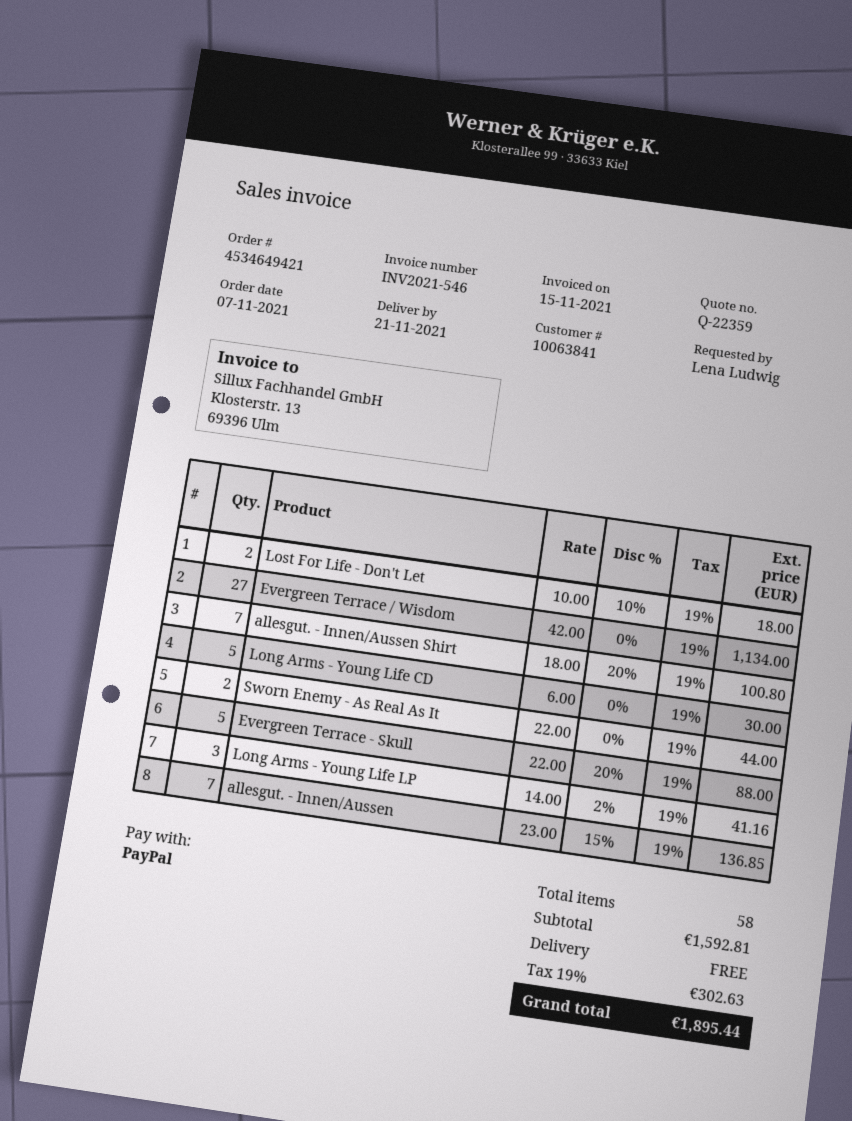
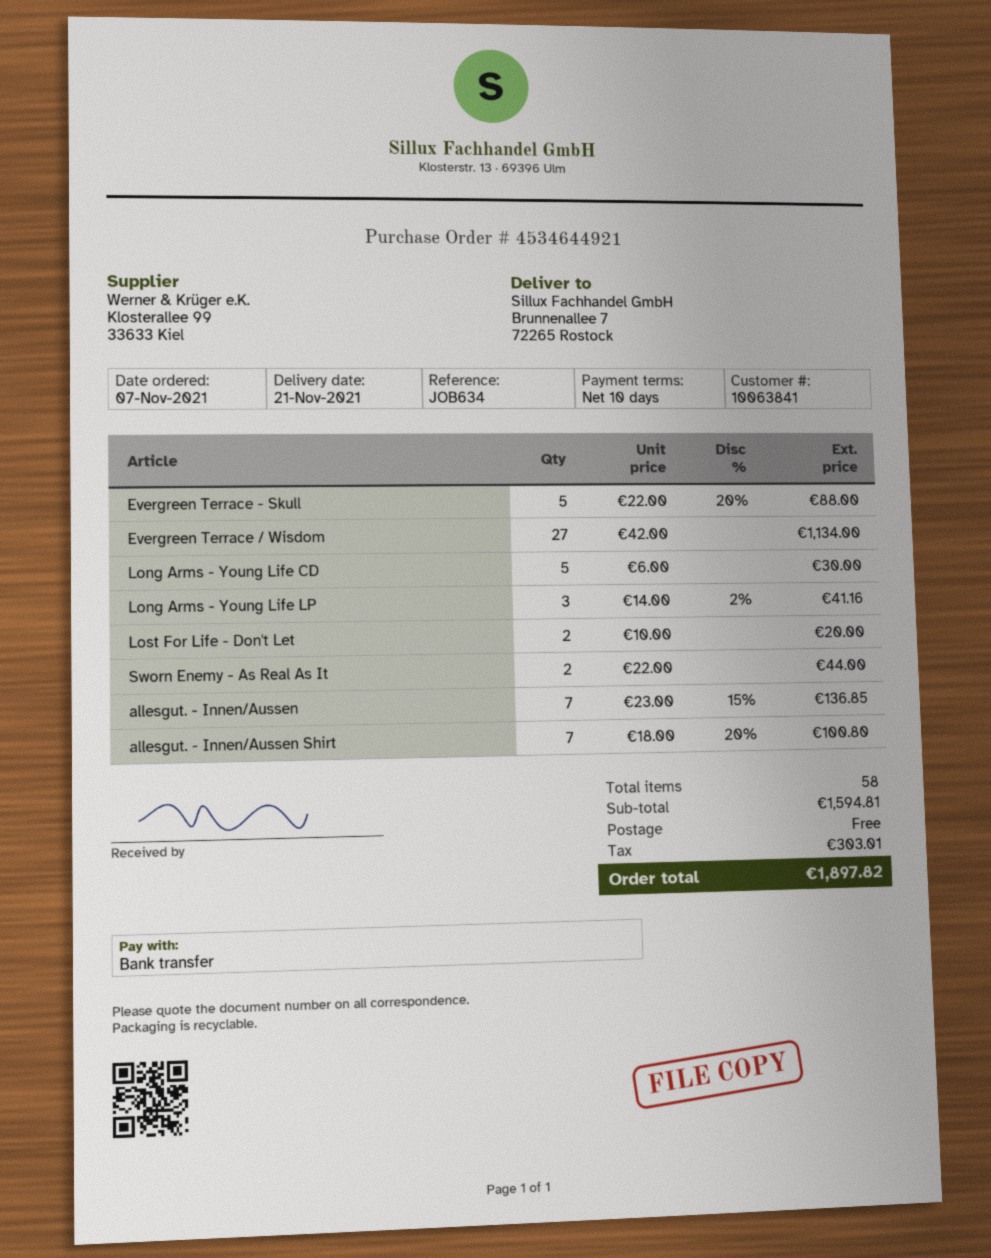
order number: 4534649421 -> 4534644921
payment method: PayPal -> bank transfer
Lost For Life - Don't Let: 2 x 10.00 - 10% = 18.00 -> 2 x 10.00 = 20.00
subtotal: 1592.81 -> 1594.81
tax: 302.63 -> 303.01
total: 1895.44 -> 1897.82

